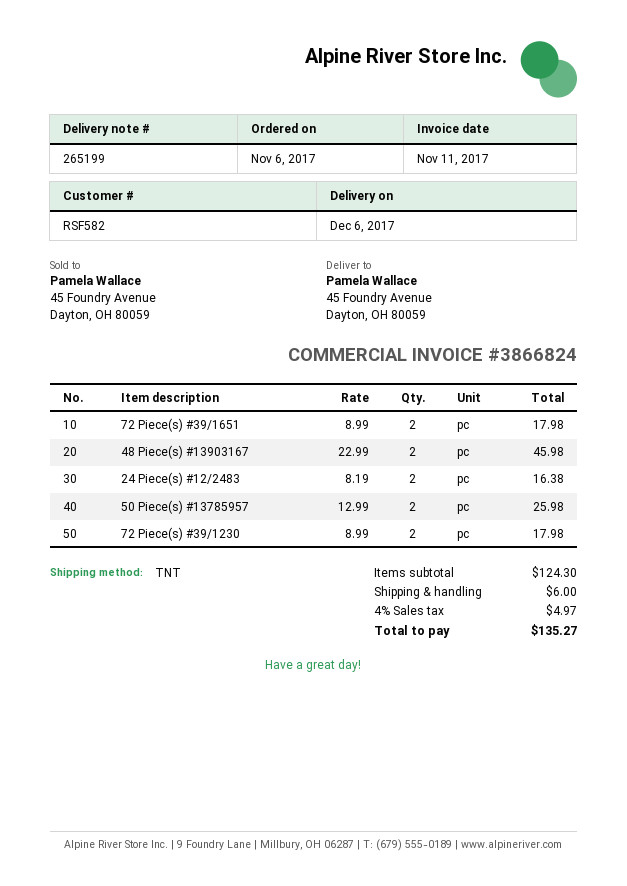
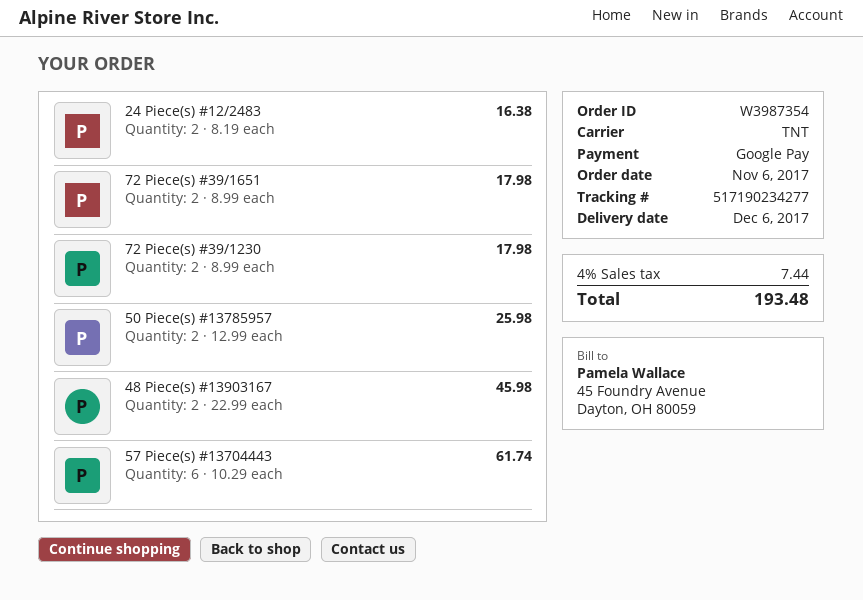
57 Piece(s) #13704443: none -> 6 x 10.29 = 61.74
shipping: 6.00 -> none
tax: 4% = 4.97 -> 4% = 7.44
total: 135.27 -> 193.48

